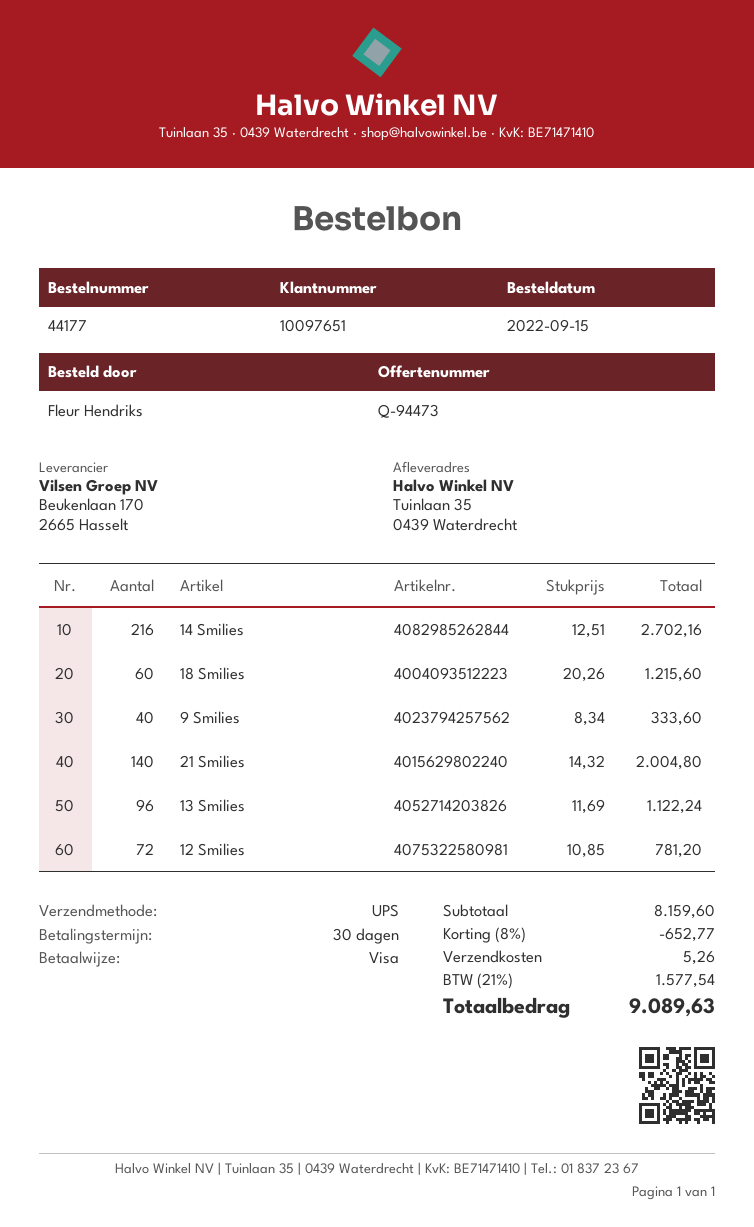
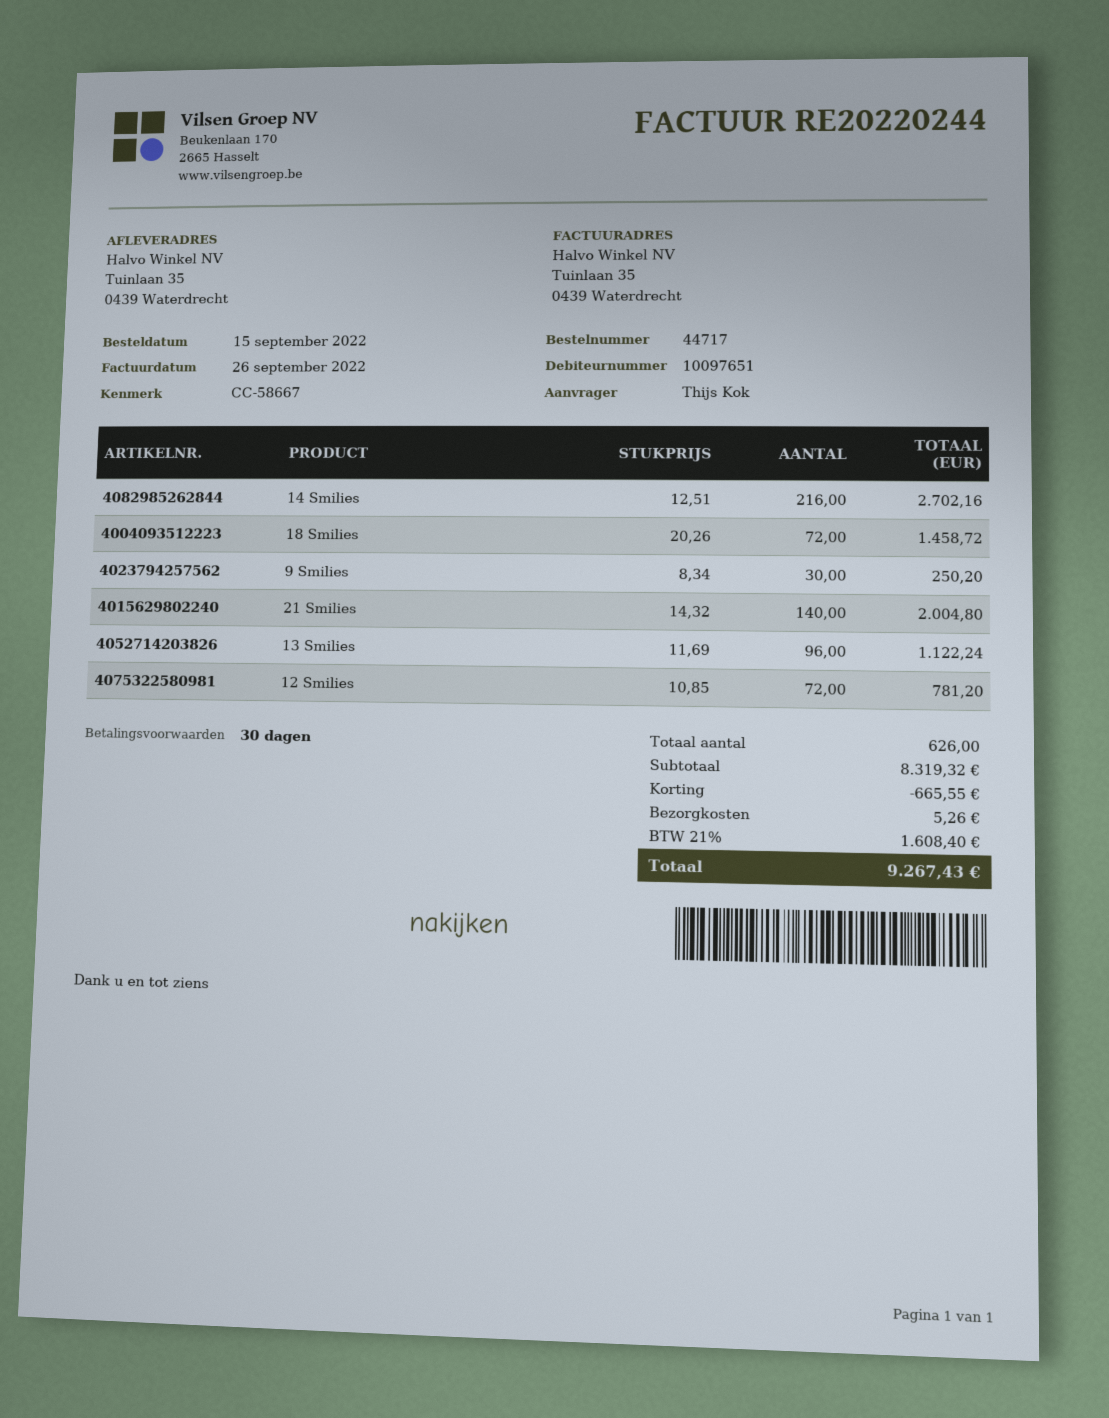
order number: 44177 -> 44717
ordered by: Fleur Hendriks -> Thijs Kok
18 Smilies: 60 x 20.26 = 1215.60 -> 72 x 20.26 = 1458.72
9 Smilies: 40 x 8.34 = 333.60 -> 30 x 8.34 = 250.20
subtotal: 8159.60 -> 8319.32
discount: 652.77 -> 665.55
tax: 21% = 1577.54 -> 21% = 1608.40
total: 9089.63 -> 9267.43

